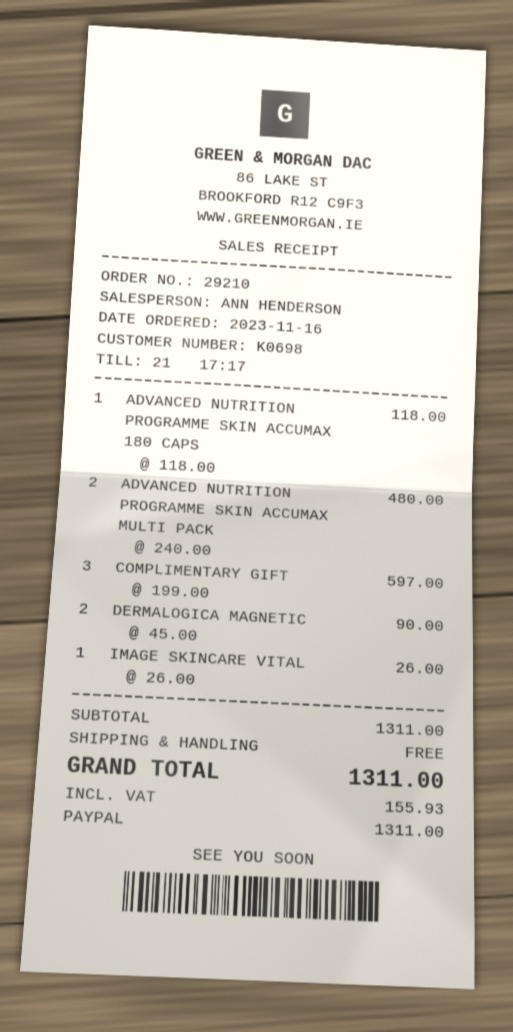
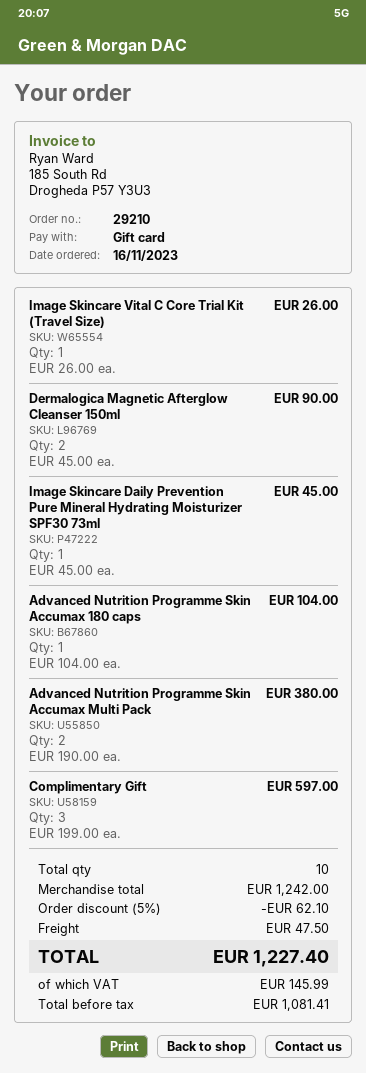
payment method: PayPal -> gift card
ADVANCED NUTRITION PROGRAMME SKIN ACCUMAX 180 CAPS: 1 x 118.00 = 118.00 -> 1 x 104.00 = 104.00
ADVANCED NUTRITION PROGRAMME SKIN ACCUMAX MULTI PACK: 2 x 240.00 = 480.00 -> 2 x 190.00 = 380.00
Image Skincare Daily Prevention Pure Mineral Hydrating Moisturizer SPF30 73ml: none -> 1 x 45.00 = 45.00
subtotal: 1311.00 -> 1242.00
discount: none -> 5% = 62.10
shipping: 0.00 -> 47.50
tax: 155.93 -> 145.99
total: 1311.00 -> 1227.40

